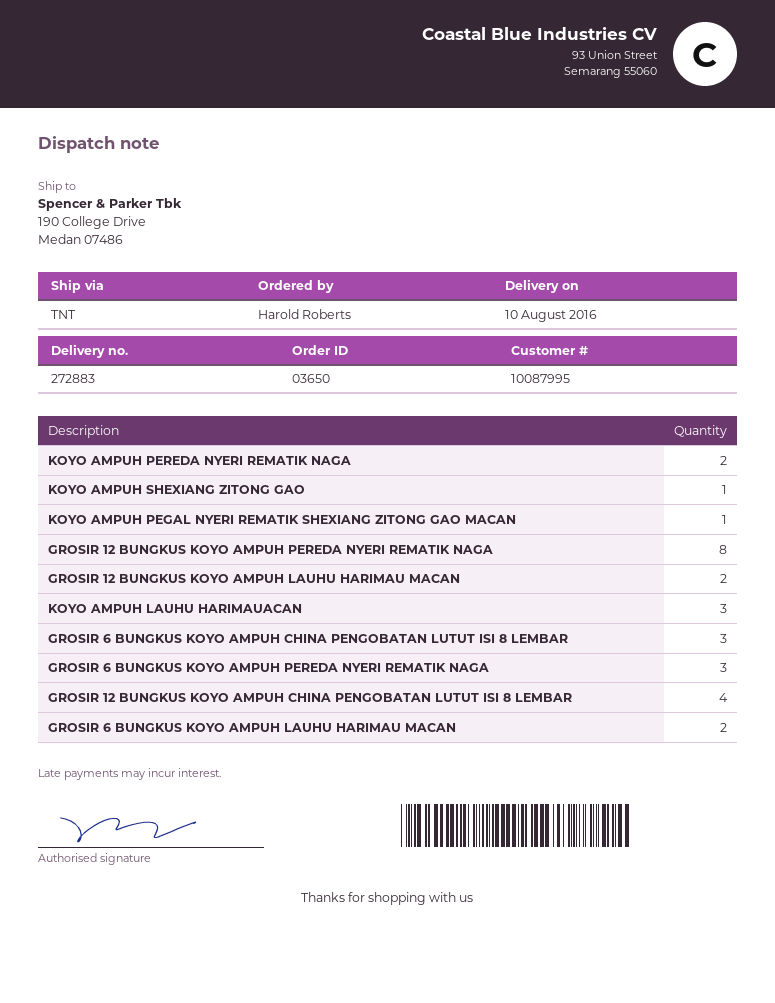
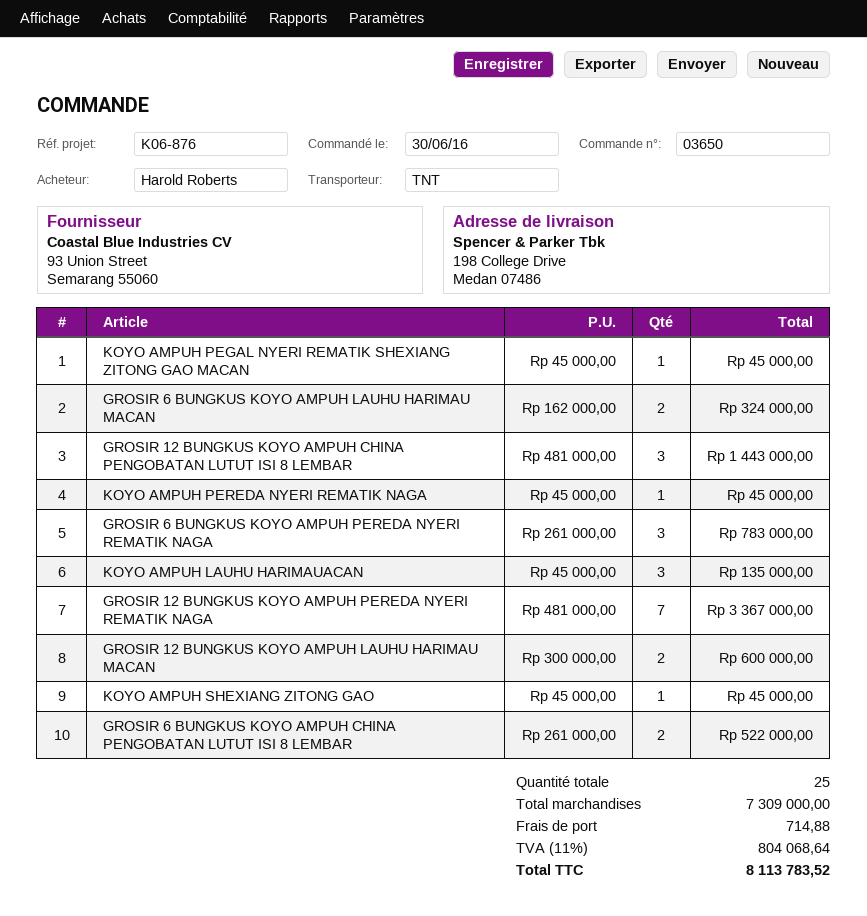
ship to: 190 College Drive, Medan 07486 -> 198 College Drive, Medan 07486
KOYO AMPUH PEREDA NYERI REMATIK NAGA: 2 -> 1
GROSIR 12 BUNGKUS KOYO AMPUH PEREDA NYERI REMATIK NAGA: 8 -> 7
GROSIR 6 BUNGKUS KOYO AMPUH CHINA PENGOBATAN LUTUT ISI 8 LEMBAR: 3 -> 2
GROSIR 12 BUNGKUS KOYO AMPUH CHINA PENGOBATAN LUTUT ISI 8 LEMBAR: 4 -> 3

